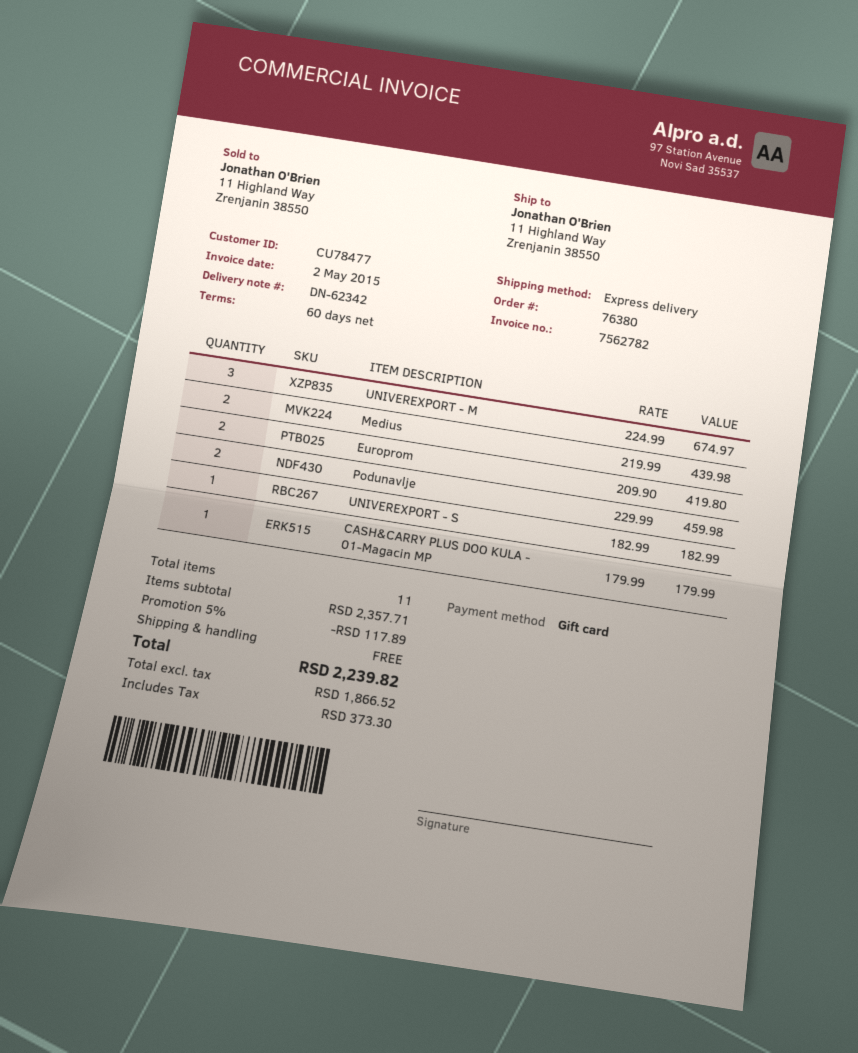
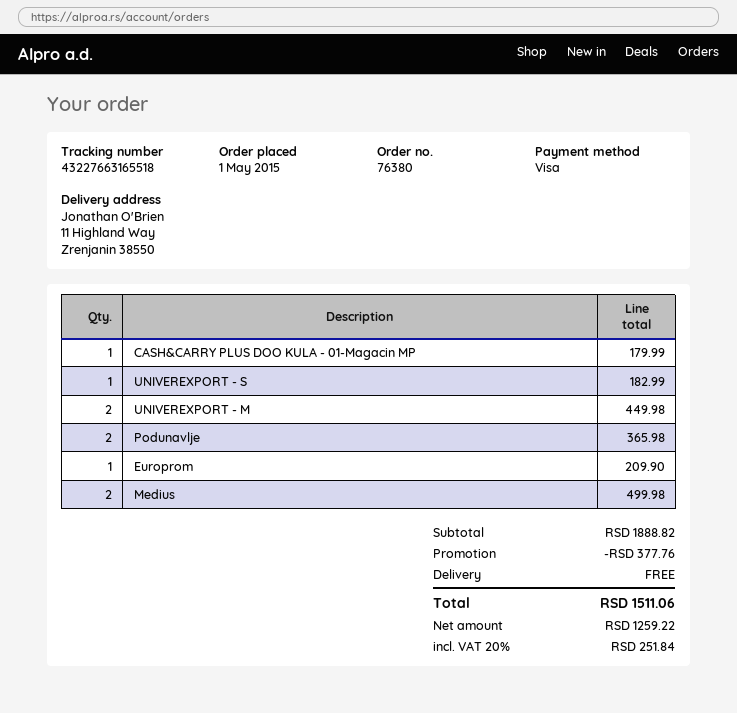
payment method: gift card -> Visa
UNIVEREXPORT - M: 3 for 674.97 -> 2 for 449.98
Medius: 2 for 439.98 -> 2 for 499.98
Europrom: 2 for 419.80 -> 1 for 209.90
Podunavlje: 2 for 459.98 -> 2 for 365.98
subtotal: 2357.71 -> 1888.82
discount: 117.89 -> 377.76
net: 1866.52 -> 1259.22
tax: 373.30 -> 251.84
total: 2239.82 -> 1511.06

